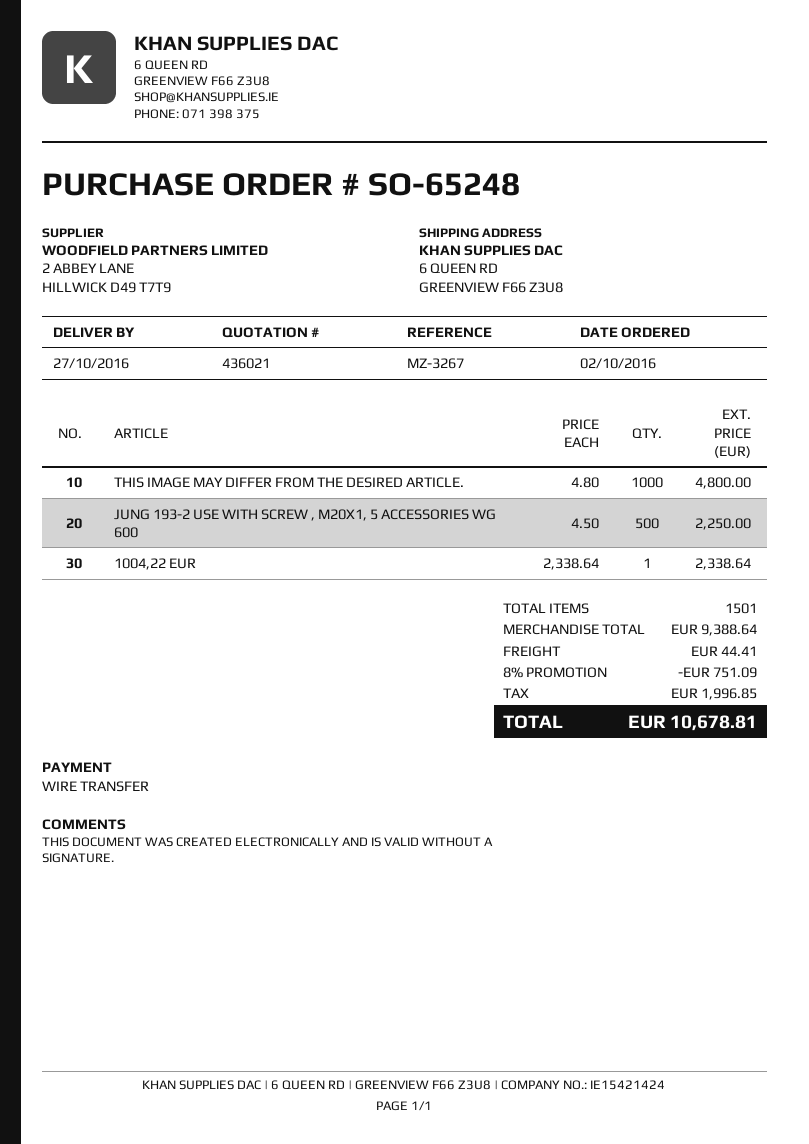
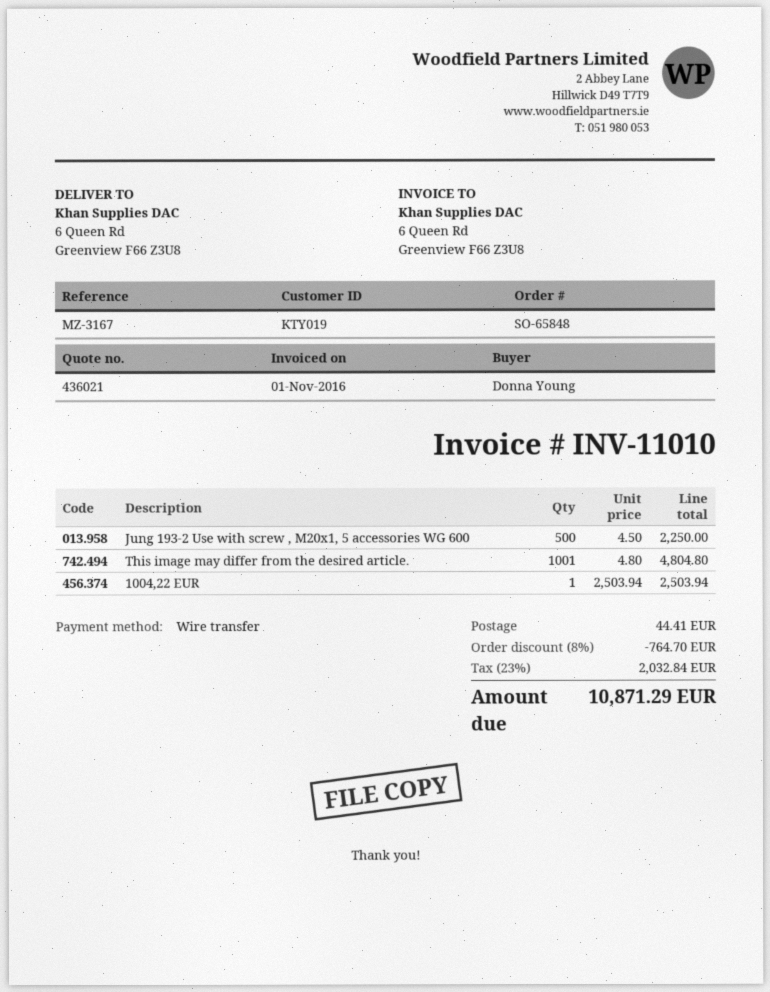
order number: SO-65248 -> SO-65848
reference: MZ-3267 -> MZ-3167
THIS IMAGE MAY DIFFER FROM THE DESIRED ARTICLE.: 1000 x 4.80 = 4800.00 -> 1001 x 4.80 = 4804.80
1004,22 EUR: 1 x 2338.64 = 2338.64 -> 1 x 2503.94 = 2503.94
discount: 8% = 751.09 -> 8% = 764.70
tax: 1996.85 -> 2032.84
total: 10678.81 -> 10871.29

